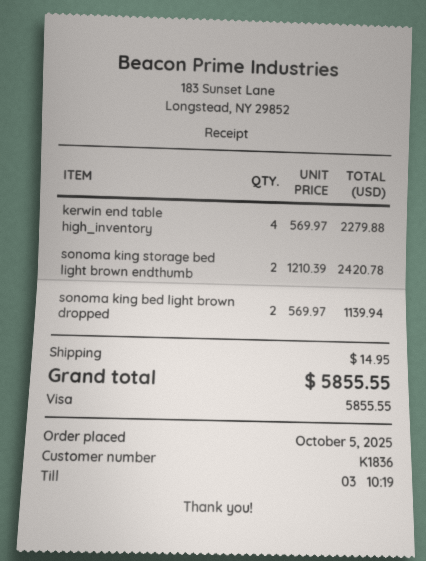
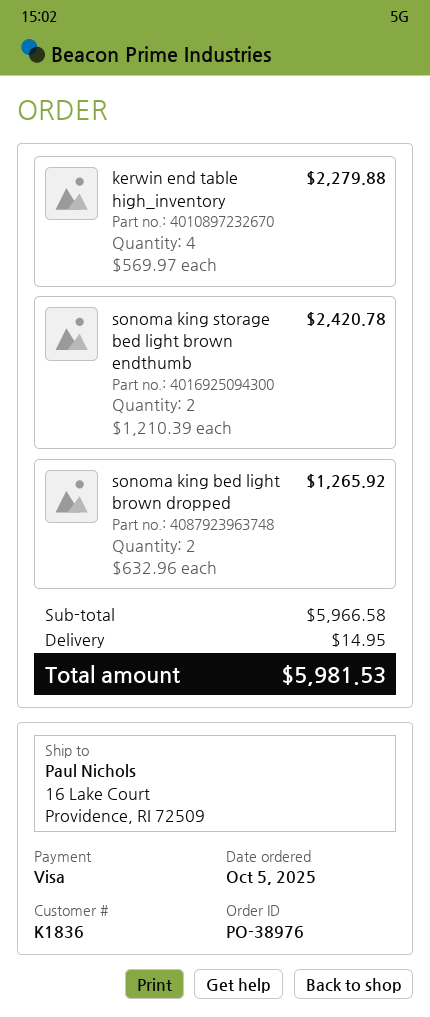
sonoma king bed light brown dropped: 2 x 569.97 = 1139.94 -> 2 x 632.96 = 1265.92
total: 5855.55 -> 5981.53

